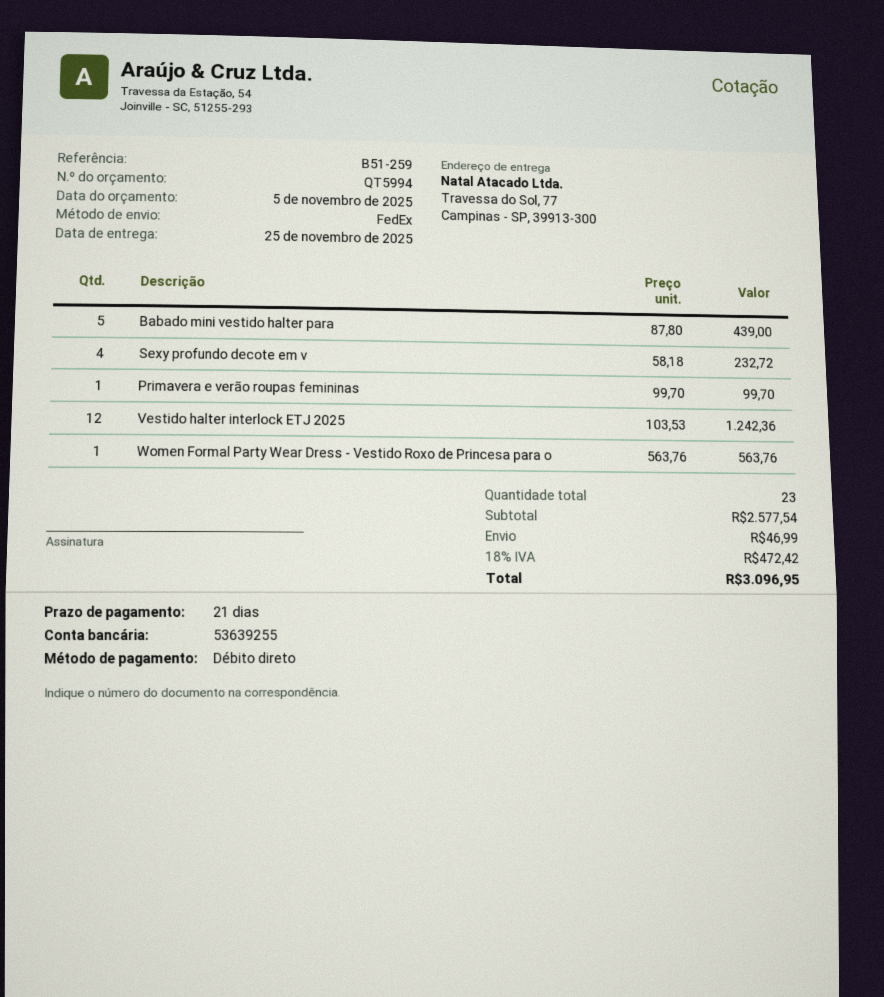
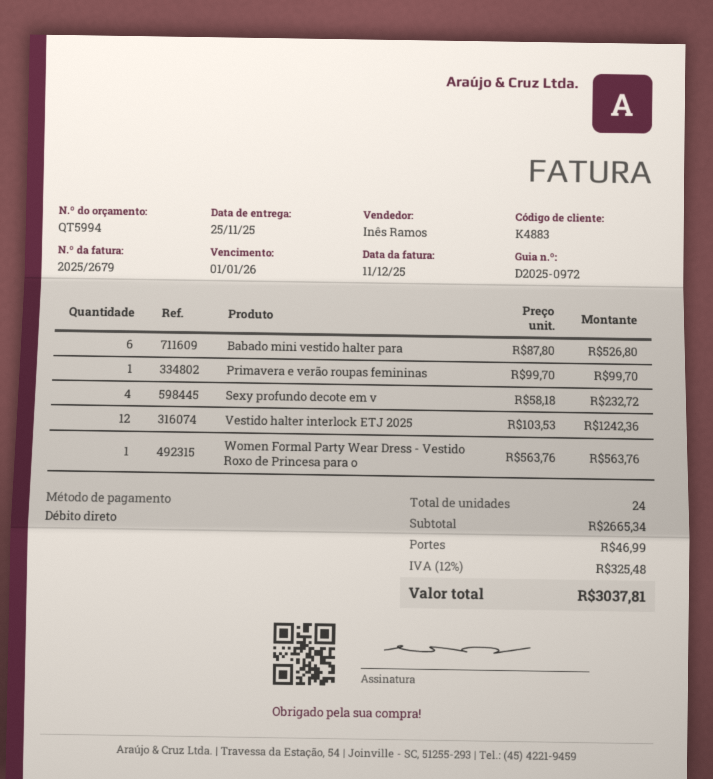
Babado mini vestido halter para: 5 x 87.80 = 439.00 -> 6 x 87.80 = 526.80
total quantity: 23 -> 24
subtotal: 2577.54 -> 2665.34
tax: 18% = 472.42 -> 12% = 325.48
total: 3096.95 -> 3037.81

